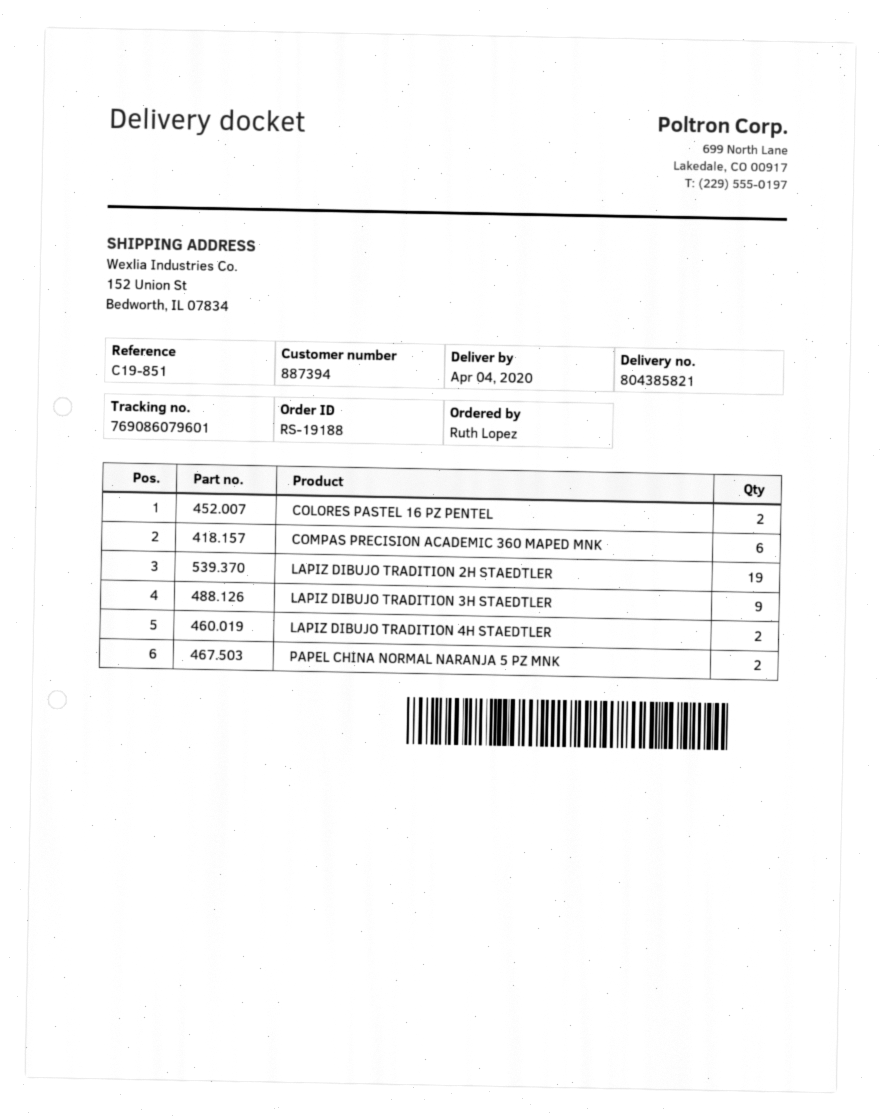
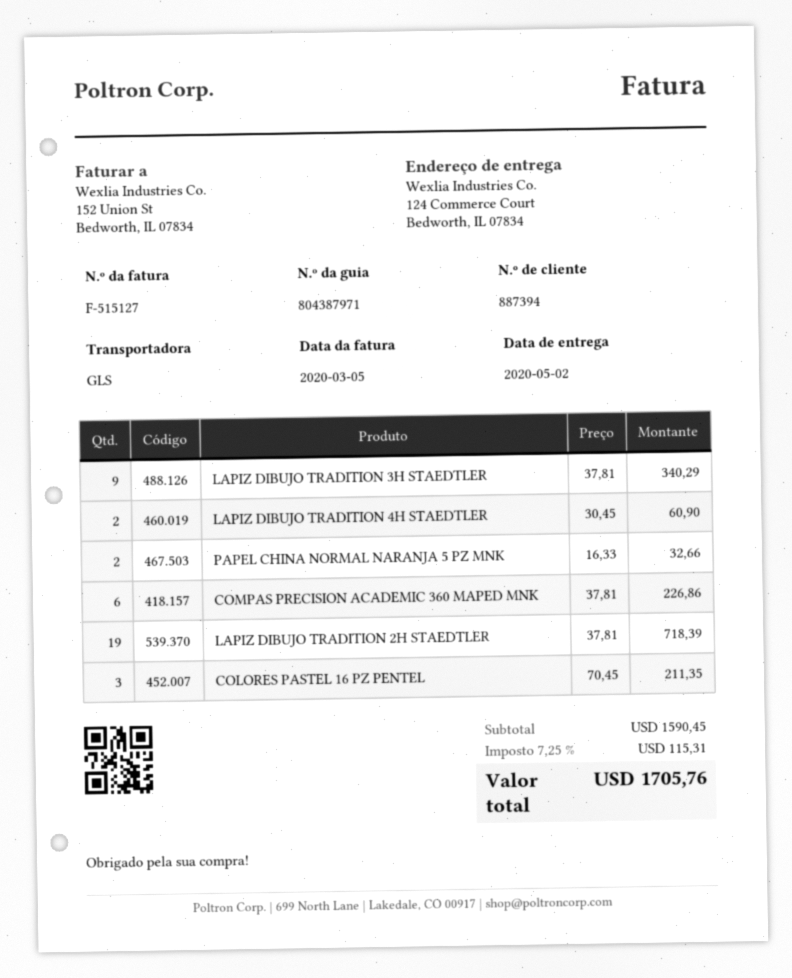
delivery note number: 804385821 -> 804387971
delivery date: 2020-04-04 -> 2020-05-02
ship to: 152 Union St, Bedworth, IL 07834 -> 124 Commerce Court, Bedworth, IL 07834
COLORES PASTEL 16 PZ PENTEL: 2 -> 3

